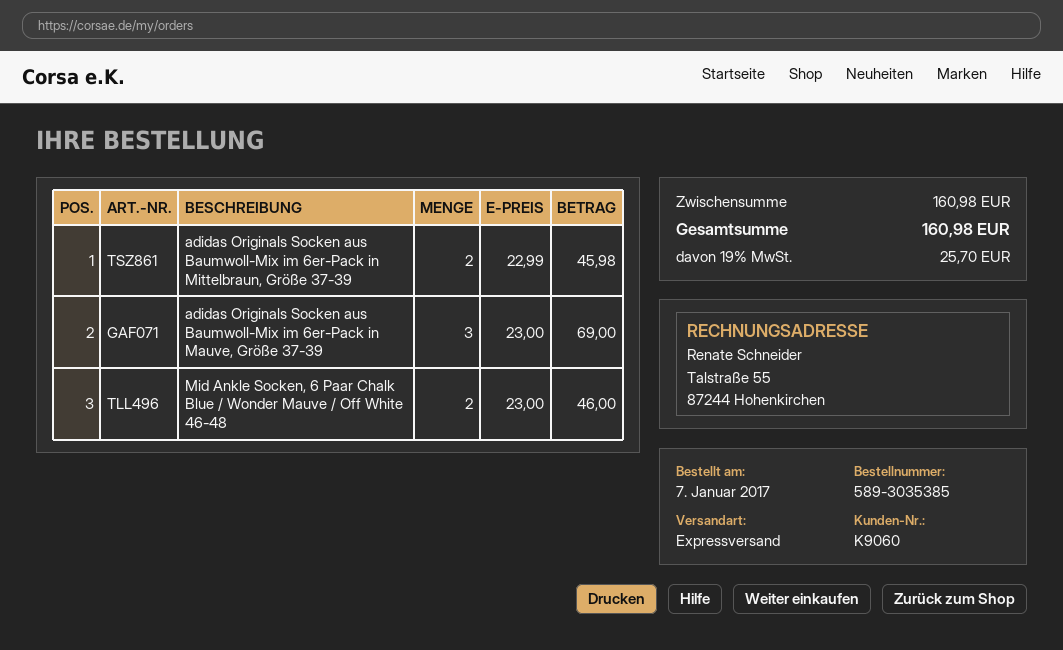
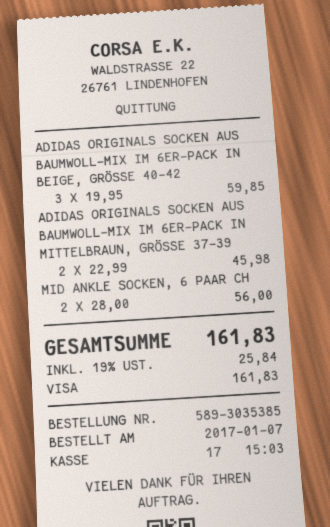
adidas Originals Socken aus Baumwoll-Mix im 6er-Pack in Mauve, Größe 37-39: 3 x 23.00 = 69.00 -> none
Mid Ankle Socken, 6 Paar Chalk Blue / Wonder Mauve / Off White 46-48: 2 x 23.00 = 46.00 -> 2 x 28.00 = 56.00
ADIDAS ORIGINALS SOCKEN AUS BAUMWOLL-MIX IM 6ER-PACK IN BEIGE, GRÖSSE 40-42: none -> 3 x 19.95 = 59.85
tax: 19% = 25.70 -> 19% = 25.84
total: 160.98 -> 161.83

